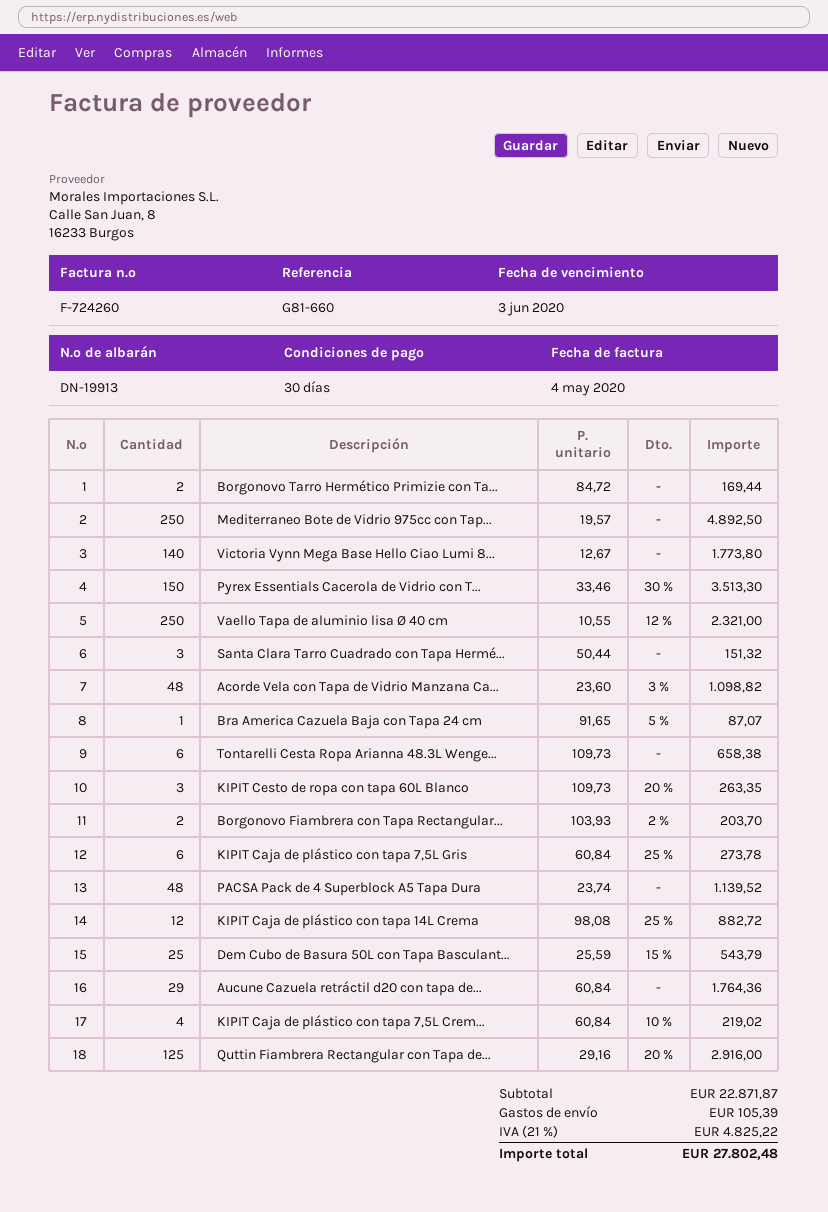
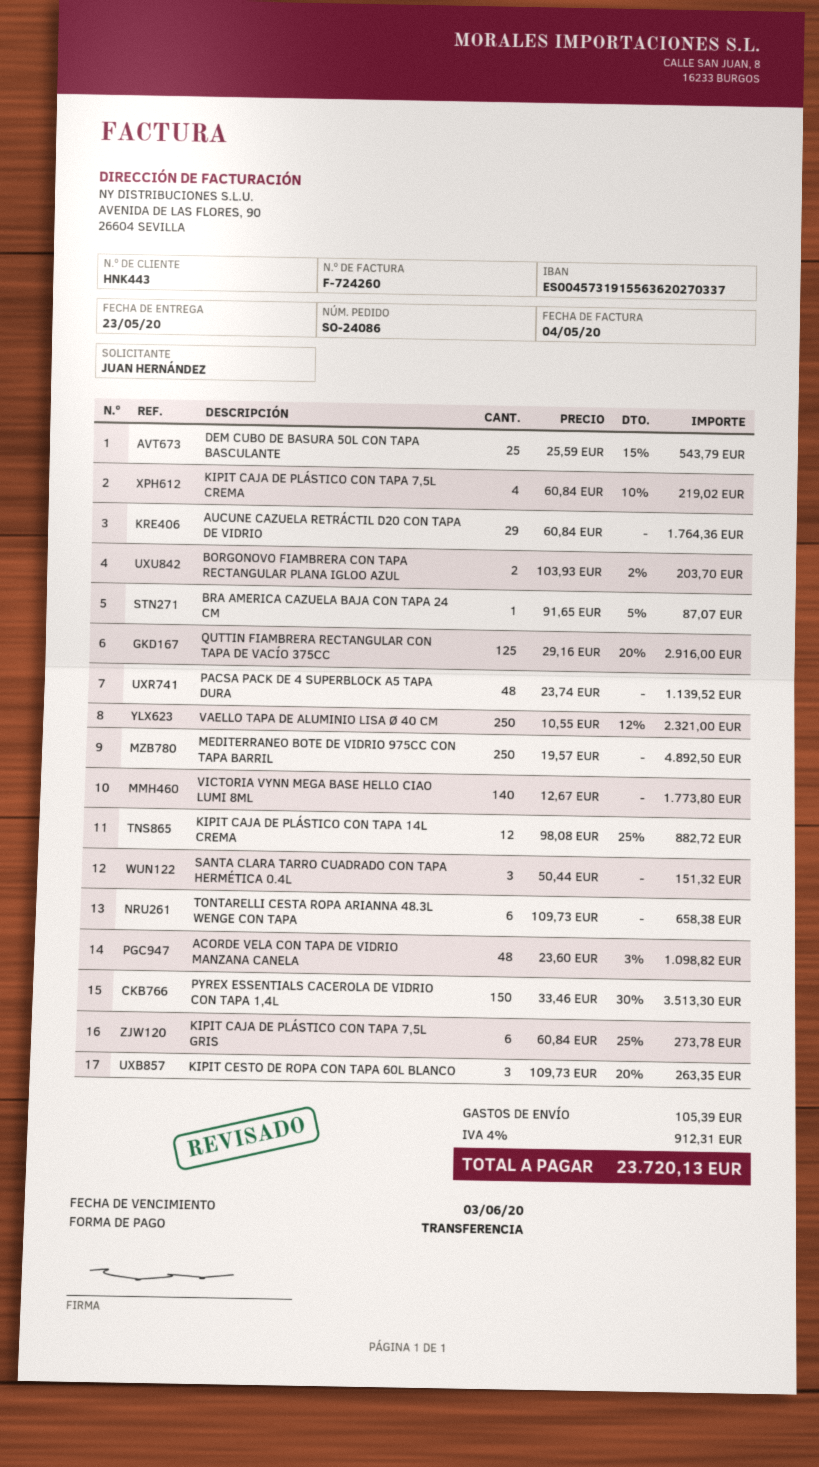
Borgonovo Tarro Hermético Primizie con Ta...: 2 x 84.72 = 169.44 -> none
tax: 21% = 4825.22 -> 4% = 912.31
total: 27802.48 -> 23720.13

